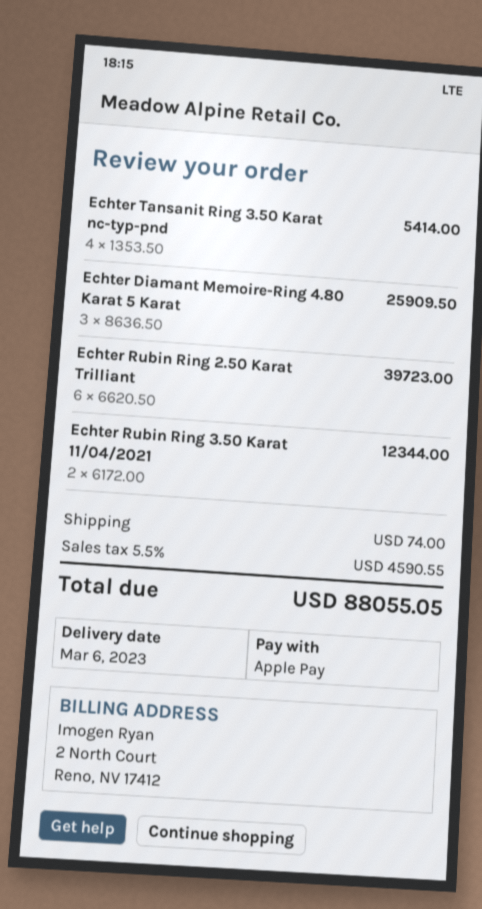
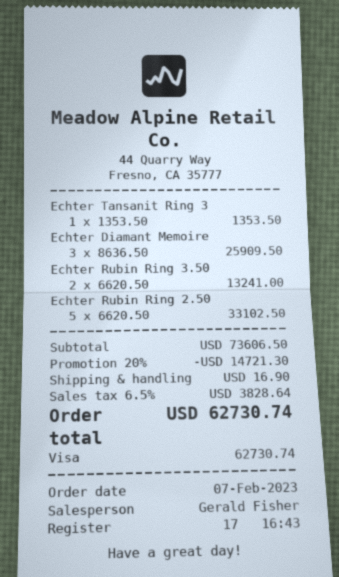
payment method: Apple Pay -> Visa
Echter Tansanit Ring 3.50 Karat nc-typ-pnd: 4 x 1353.50 = 5414.00 -> 1 x 1353.50 = 1353.50
Echter Rubin Ring 2.50 Karat Trilliant: 6 x 6620.50 = 39723.00 -> 5 x 6620.50 = 33102.50
Echter Rubin Ring 3.50 Karat 11/04/2021: 2 x 6172.00 = 12344.00 -> 2 x 6620.50 = 13241.00
discount: none -> 20% = 14721.30
shipping: 74.00 -> 16.90
tax: 5.5% = 4590.55 -> 6.5% = 3828.64
total: 88055.05 -> 62730.74

